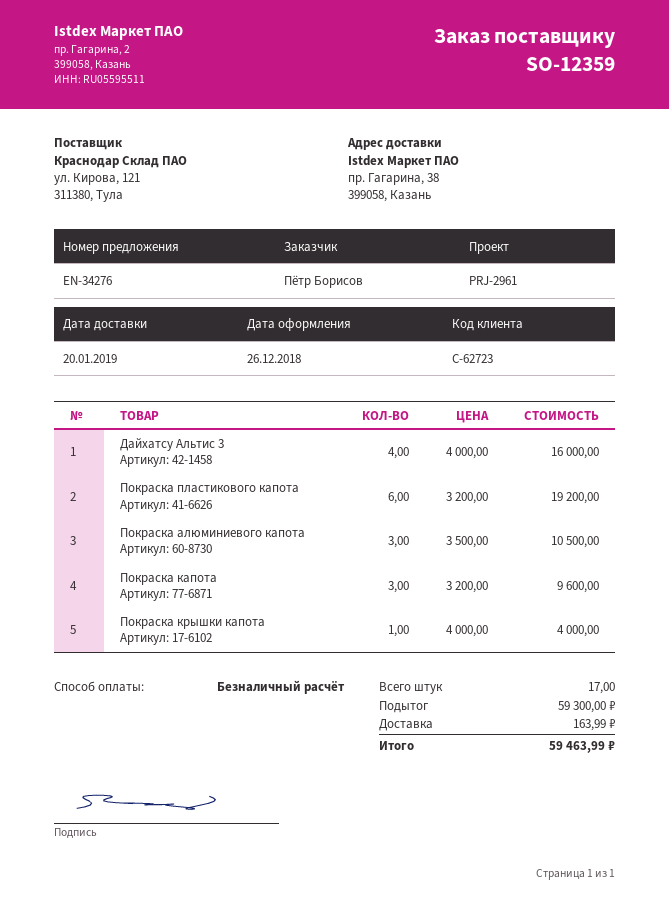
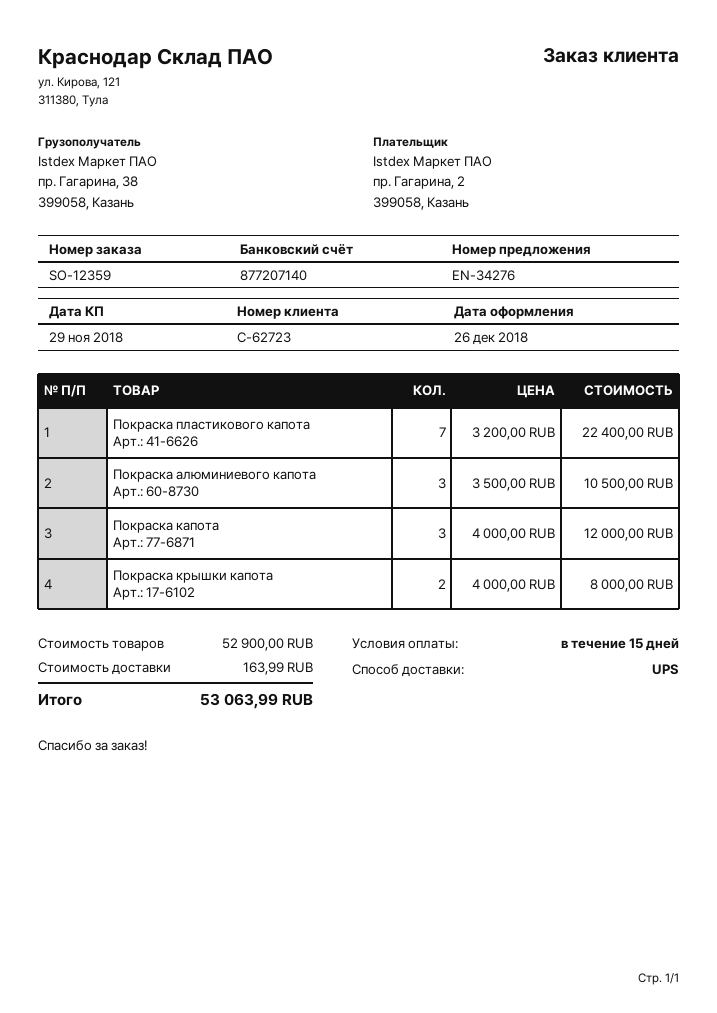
Дайхатсу Альтис 3: 4 x 4000.00 = 16000.00 -> none
Покраска пластикового капота: 6 x 3200.00 = 19200.00 -> 7 x 3200.00 = 22400.00
Покраска капота: 3 x 3200.00 = 9600.00 -> 3 x 4000.00 = 12000.00
Покраска крышки капота: 1 x 4000.00 = 4000.00 -> 2 x 4000.00 = 8000.00
subtotal: 59300.00 -> 52900.00
total: 59463.99 -> 53063.99

